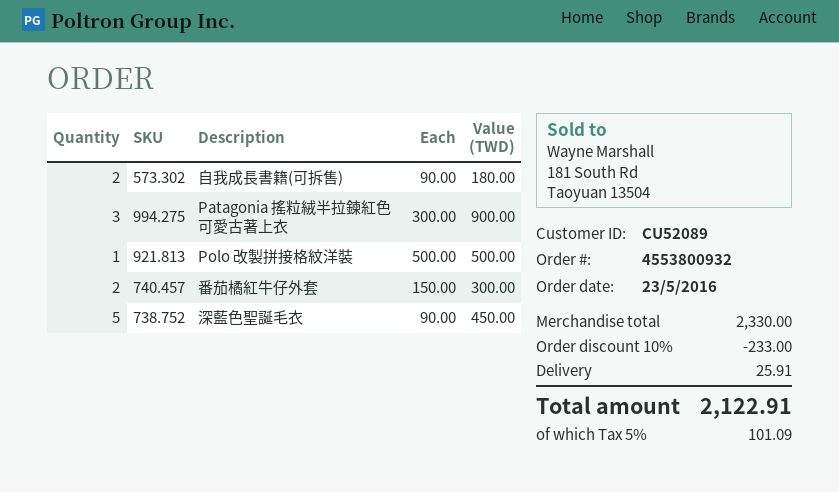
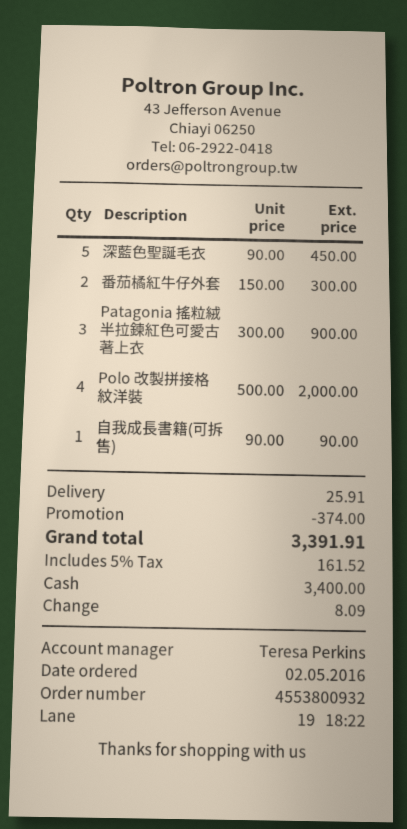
order date: 2016-05-23 -> 2016-05-02
自我成長書籍(可拆售): 2 x 90.00 = 180.00 -> 1 x 90.00 = 90.00
Polo 改製拼接格紋洋裝: 1 x 500.00 = 500.00 -> 4 x 500.00 = 2000.00
discount: 233.00 -> 374.00
tax: 5% = 101.09 -> 5% = 161.52
total: 2122.91 -> 3391.91

